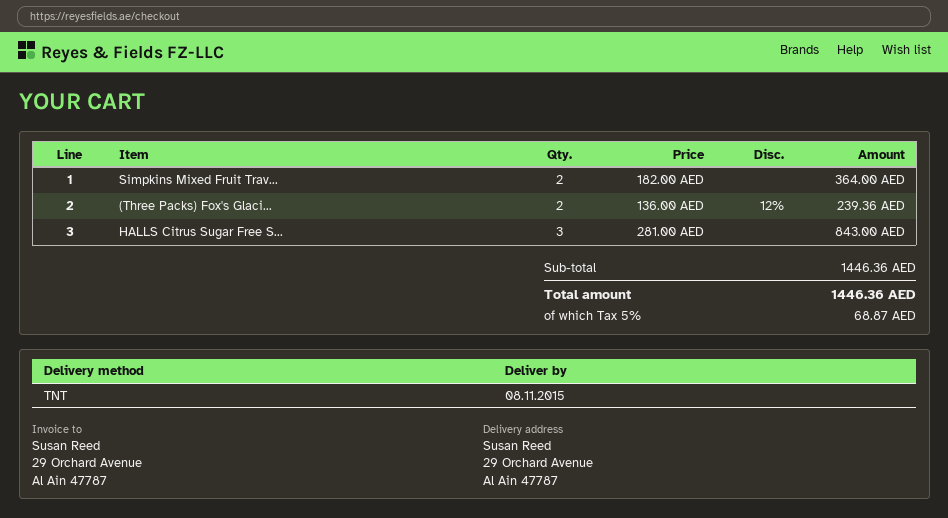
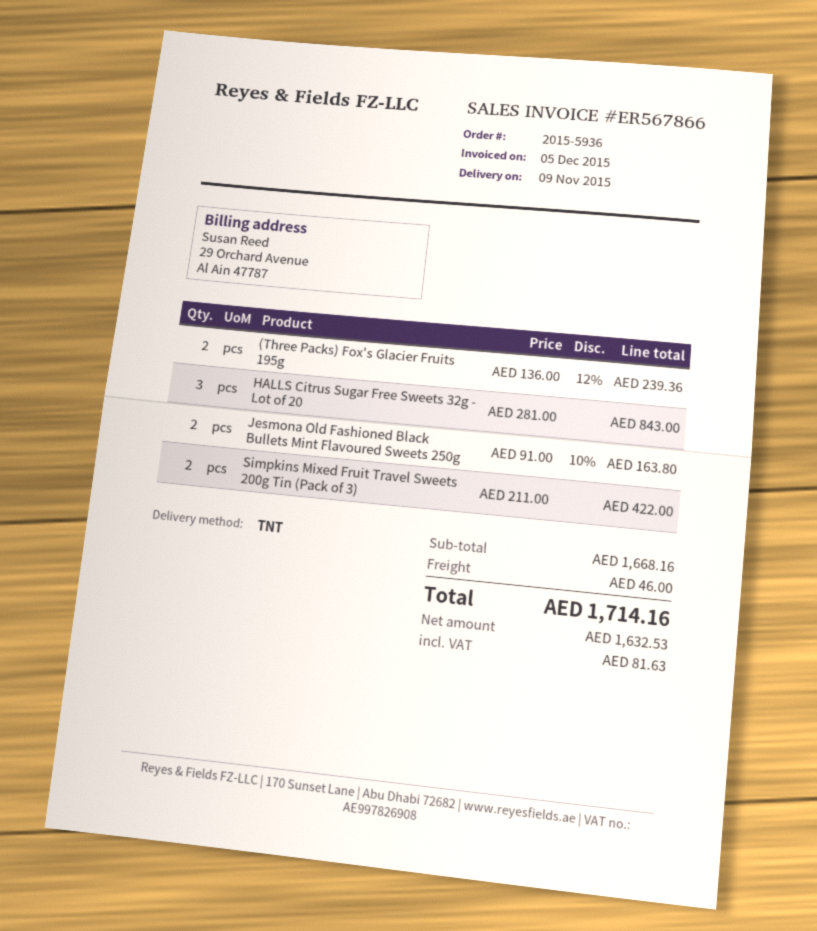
delivery date: 2015-11-08 -> 2015-11-09
Simpkins Mixed Fruit Trav...: 2 x 182.00 = 364.00 -> 2 x 211.00 = 422.00
Jesmona Old Fashioned Black Bullets Mint Flavoured Sweets 250g: none -> 2 x 91.00 - 10% = 163.80
subtotal: 1446.36 -> 1668.16
shipping: none -> 46.00
tax: 68.87 -> 81.63
total: 1446.36 -> 1714.16

